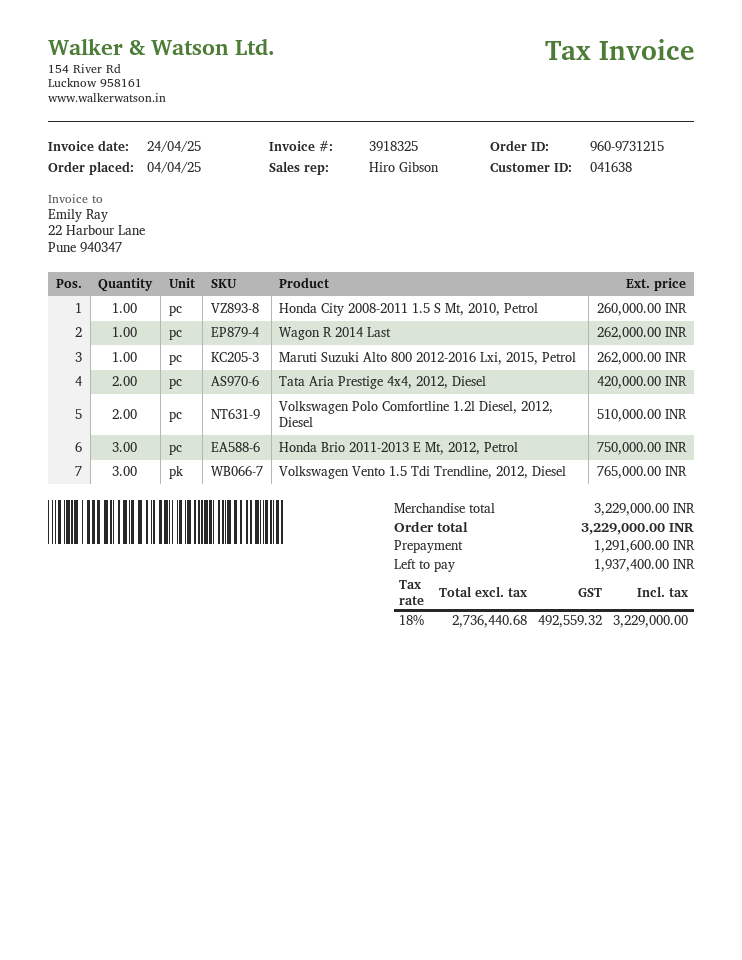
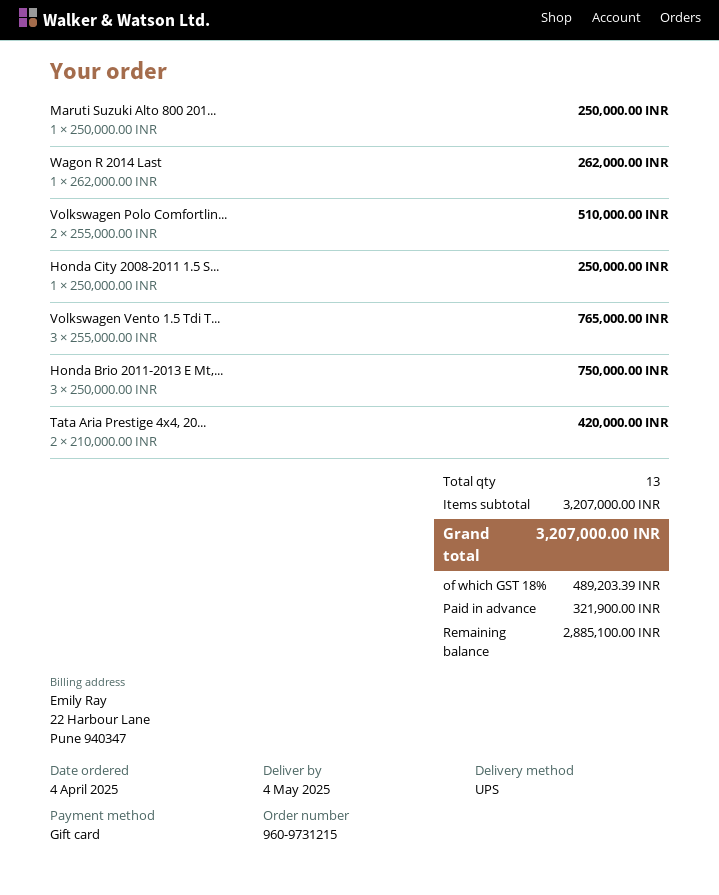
Honda City 2008-2011 1.5 S Mt, 2010, Petrol: 1 for 260000.00 -> 1 for 250000.00
Maruti Suzuki Alto 800 2012-2016 Lxi, 2015, Petrol: 1 for 262000.00 -> 1 for 250000.00
subtotal: 3229000.00 -> 3207000.00
tax: 18% = 492559.32 -> 18% = 489203.39
total: 3229000.00 -> 3207000.00
deposit: 1291600.00 -> 321900.00
balance: 1937400.00 -> 2885100.00

